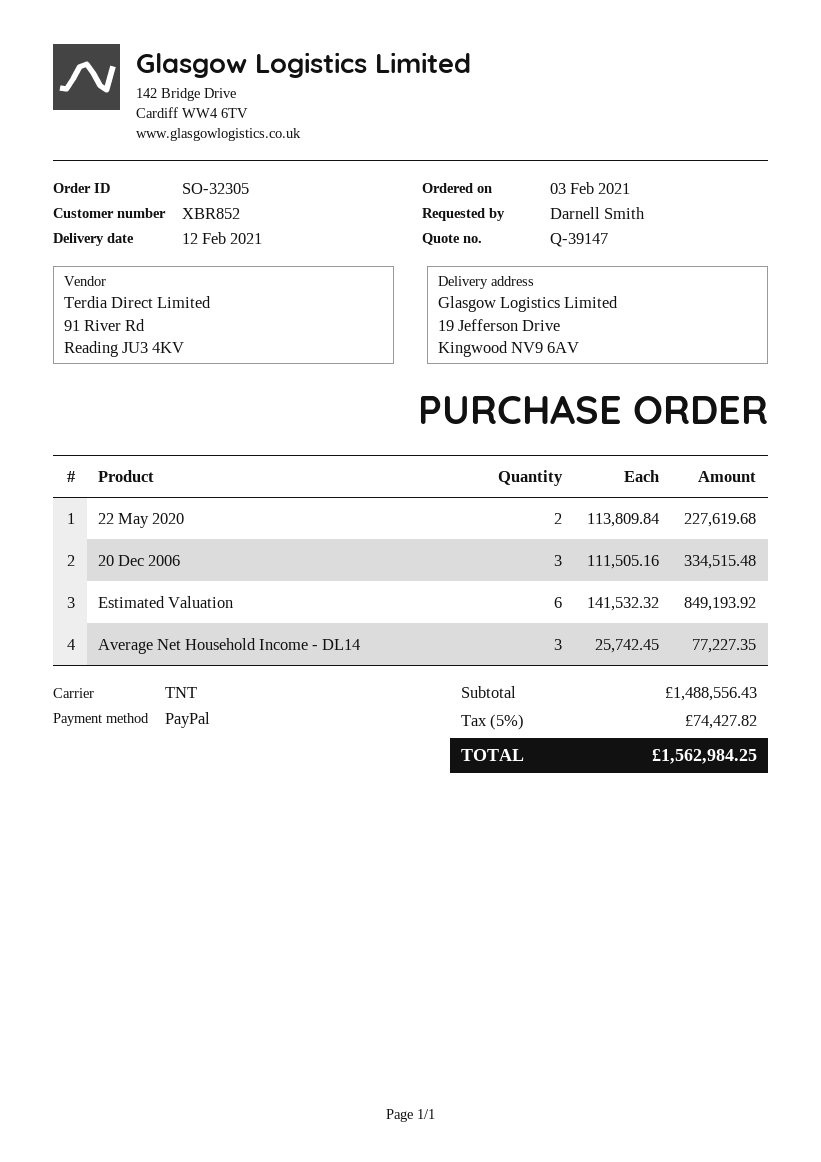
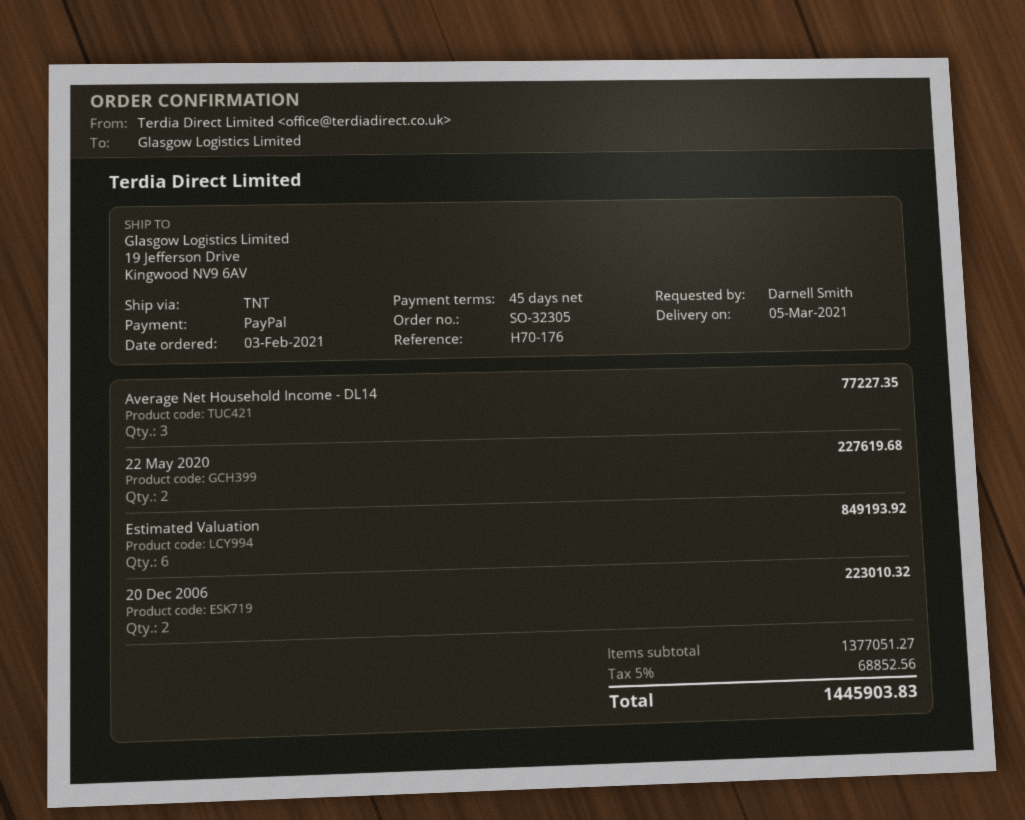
delivery date: 2021-02-12 -> 2021-03-05
20 Dec 2006: 3 for 334515.48 -> 2 for 223010.32
subtotal: 1488556.43 -> 1377051.27
tax: 5% = 74427.82 -> 5% = 68852.56
total: 1562984.25 -> 1445903.83

